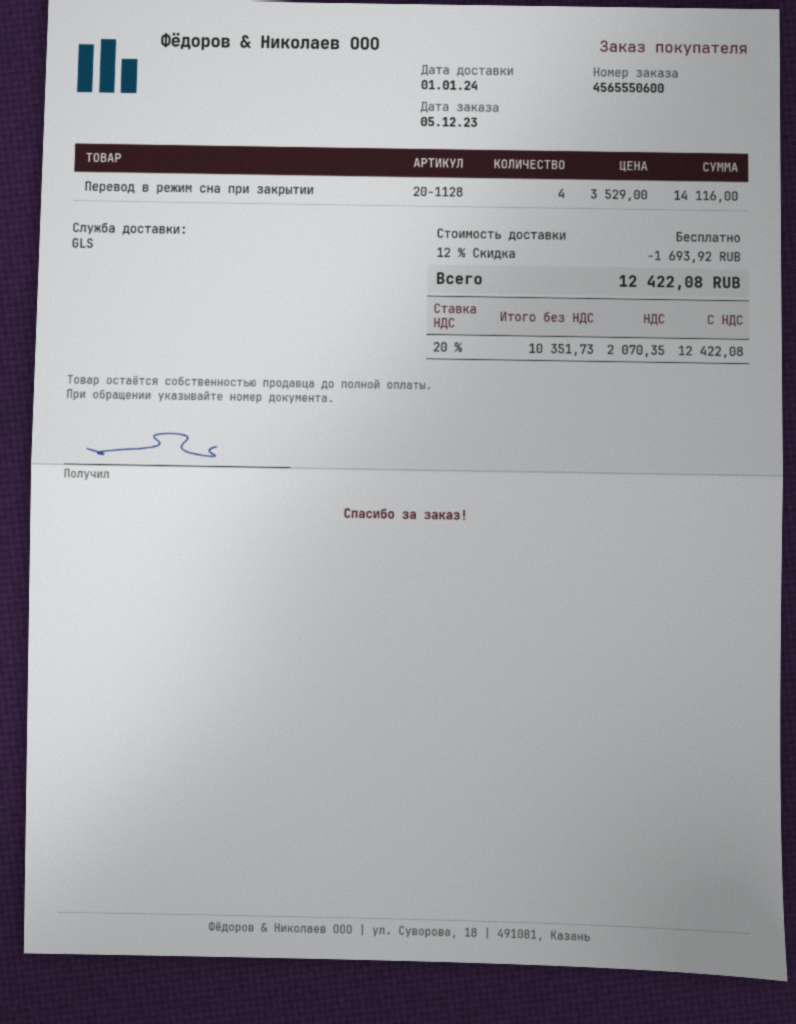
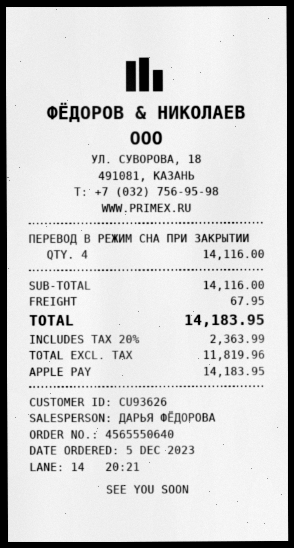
order number: 4565550600 -> 4565550640
discount: 12% = 1693.92 -> none
shipping: 0.00 -> 67.95
net: 10351.73 -> 11819.96
tax: 20% = 2070.35 -> 20% = 2363.99
total: 12422.08 -> 14183.95

